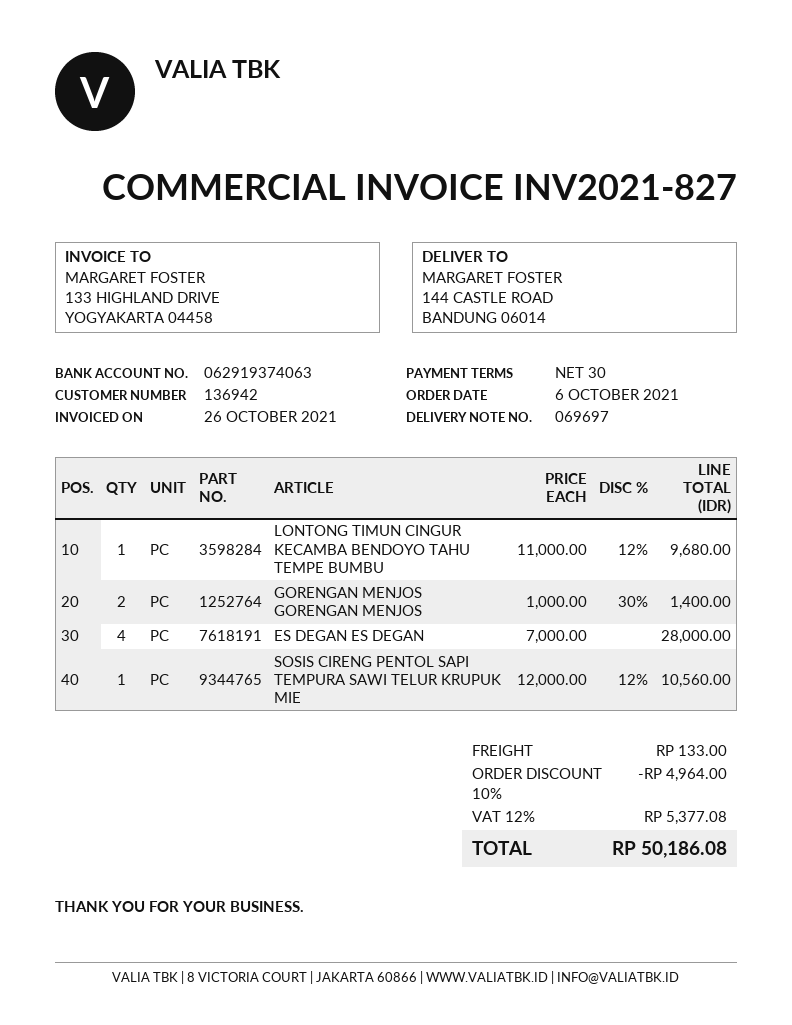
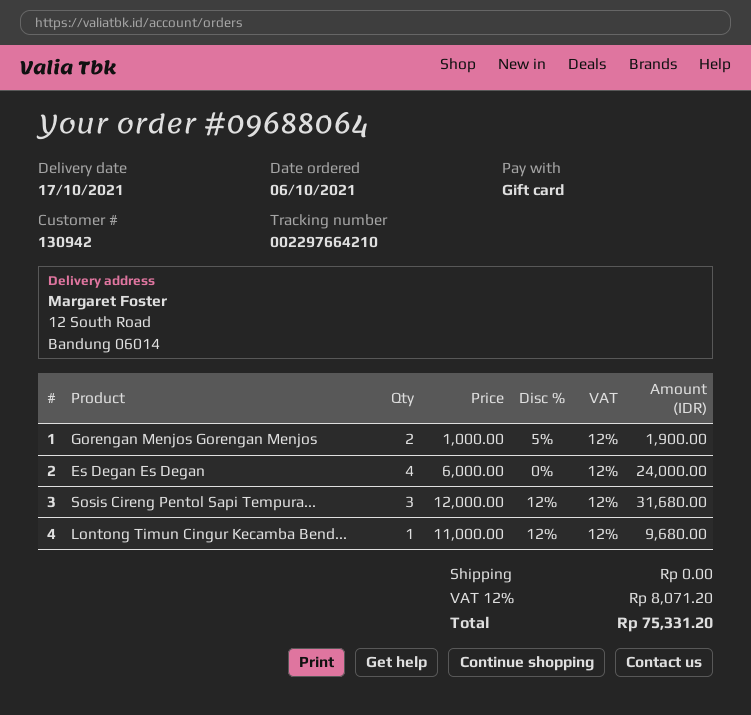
customer number: 136942 -> 130942
ship to: 144 CASTLE ROAD, BANDUNG 06014 -> 12 South Road, Bandung 06014
GORENGAN MENJOS GORENGAN MENJOS: 2 x 1000.00 - 30% = 1400.00 -> 2 x 1000.00 - 5% = 1900.00
ES DEGAN ES DEGAN: 4 x 7000.00 = 28000.00 -> 4 x 6000.00 = 24000.00
SOSIS CIRENG PENTOL SAPI TEMPURA SAWI TELUR KRUPUK MIE: 1 x 12000.00 - 12% = 10560.00 -> 3 x 12000.00 - 12% = 31680.00
discount: 10% = 4964.00 -> none
shipping: 133.00 -> 0.00
tax: 12% = 5377.08 -> 12% = 8071.20
total: 50186.08 -> 75331.20

